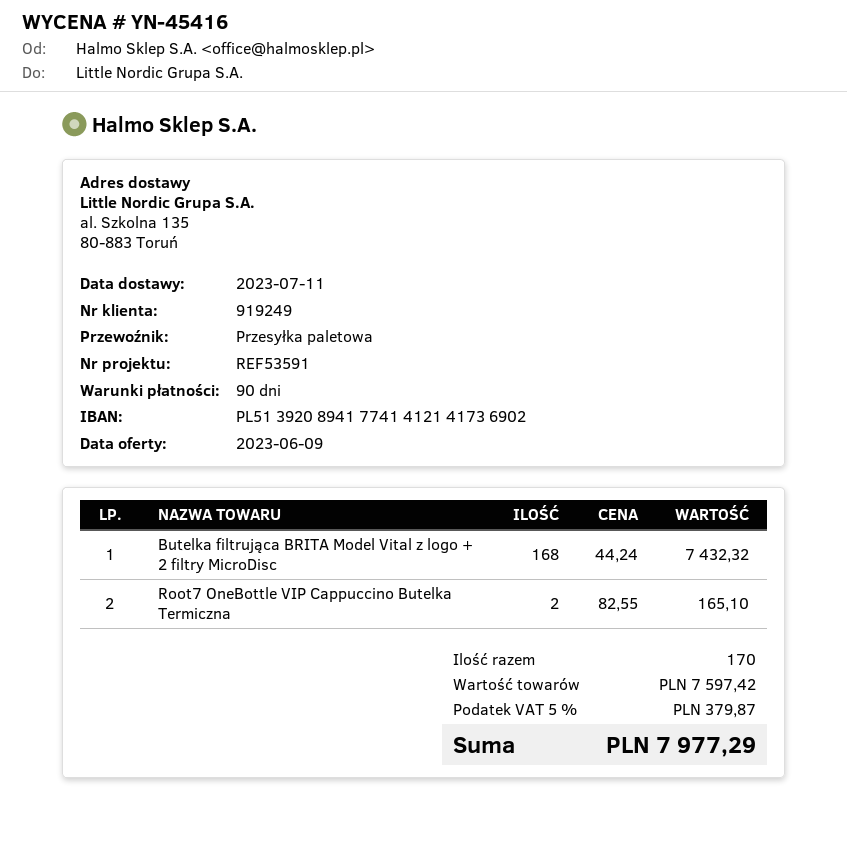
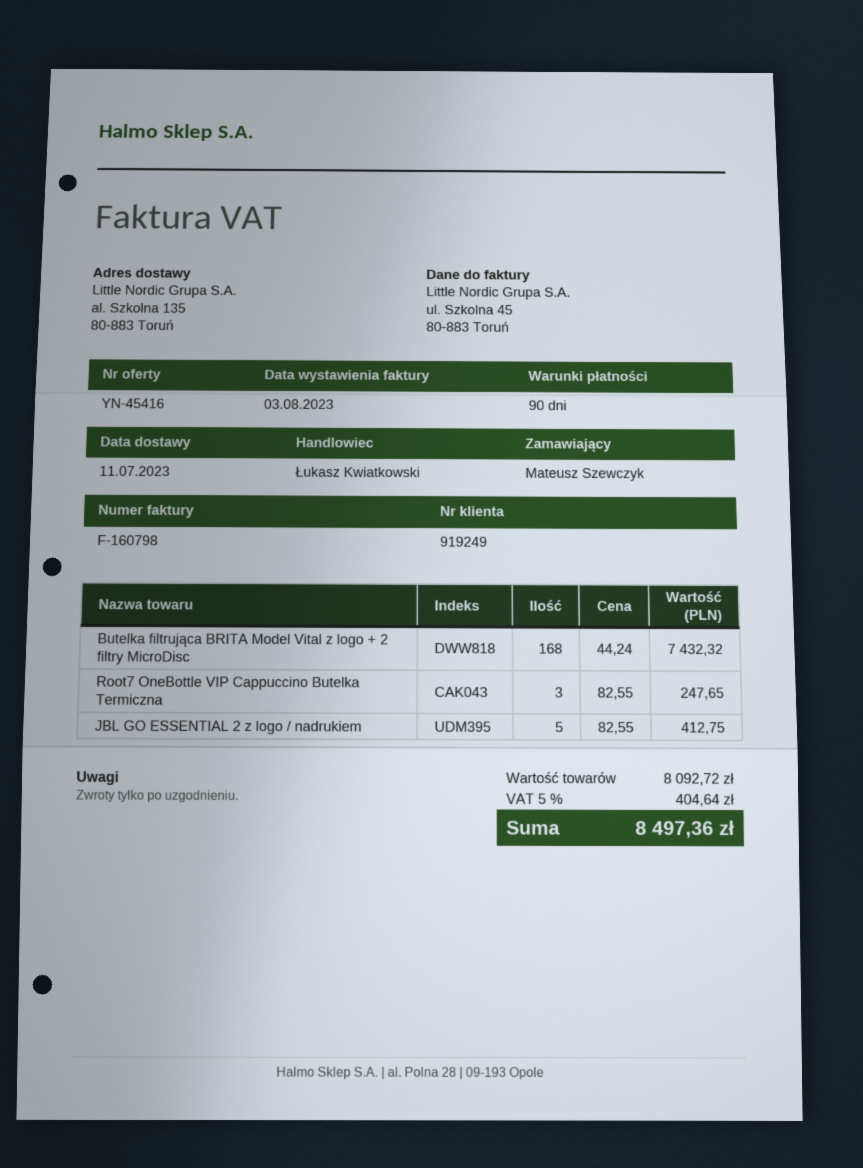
Root7 OneBottle VIP Cappuccino Butelka Termiczna: 2 x 82.55 = 165.10 -> 3 x 82.55 = 247.65
JBL GO ESSENTIAL 2 z logo / nadrukiem: none -> 5 x 82.55 = 412.75
subtotal: 7597.42 -> 8092.72
tax: 5% = 379.87 -> 5% = 404.64
total: 7977.29 -> 8497.36

